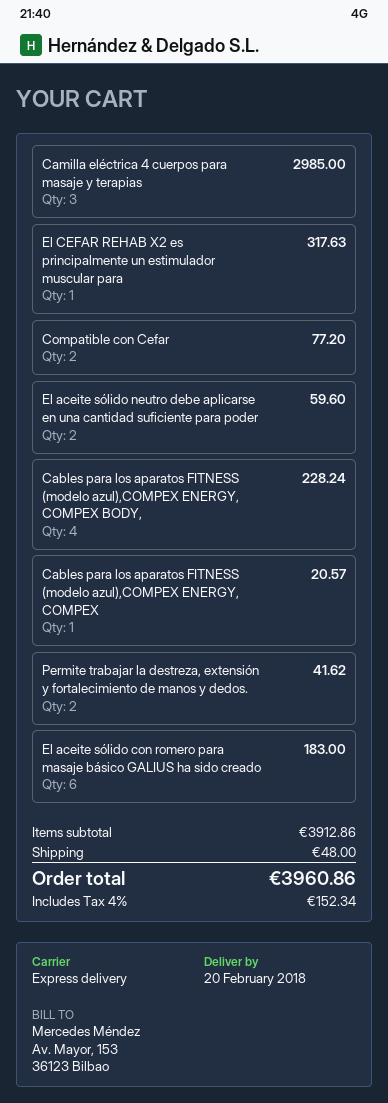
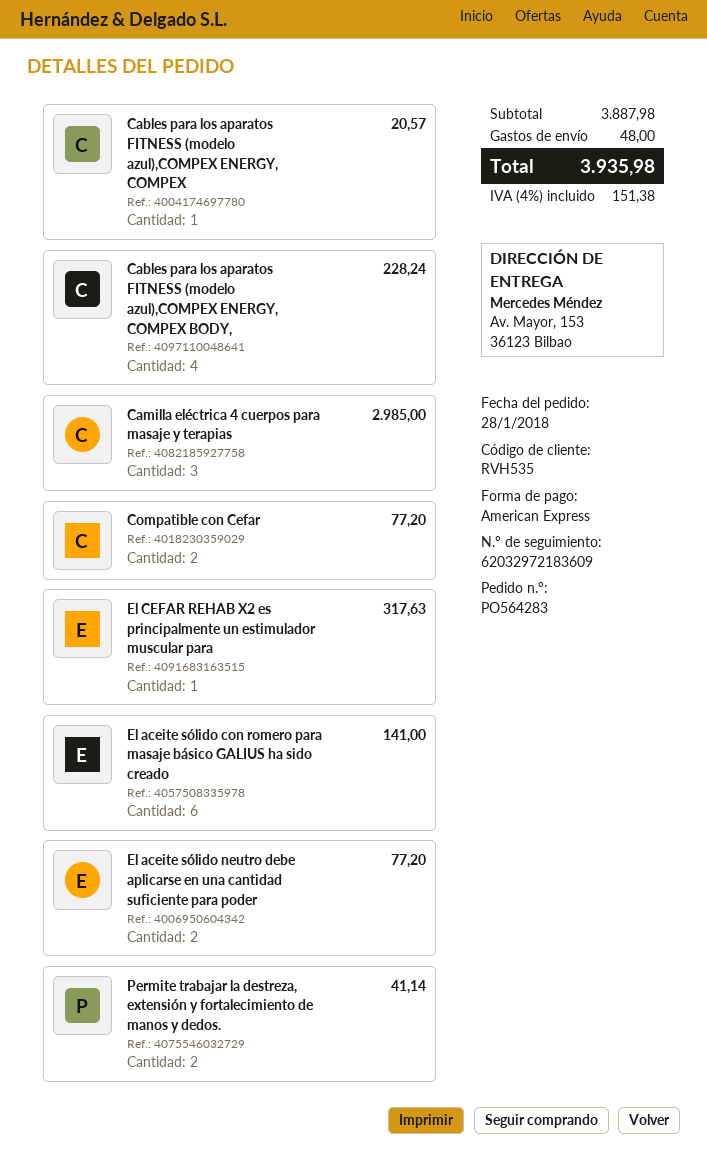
El aceite sólido neutro debe aplicarse en una cantidad suficiente para poder: 2 for 59.60 -> 2 for 77.20
Permite trabajar la destreza, extensión y fortalecimiento de manos y dedos.: 2 for 41.62 -> 2 for 41.14
El aceite sólido con romero para masaje básico GALIUS ha sido creado: 6 for 183.00 -> 6 for 141.00
subtotal: 3912.86 -> 3887.98
tax: 4% = 152.34 -> 4% = 151.38
total: 3960.86 -> 3935.98

